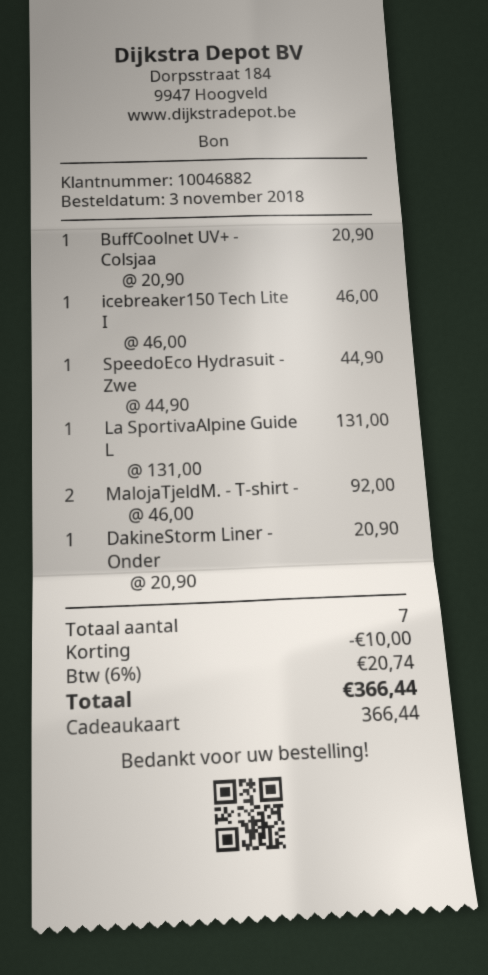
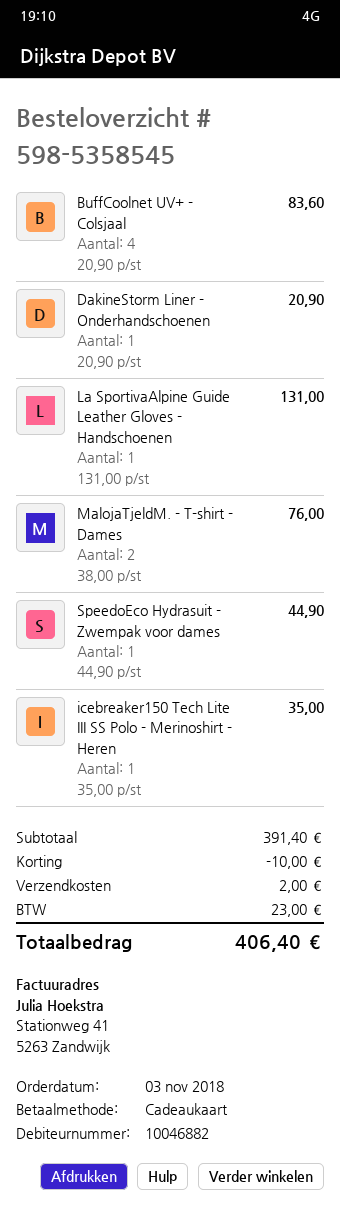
BuffCoolnet UV+ - Colsjaa: 1 x 20.90 = 20.90 -> 4 x 20.90 = 83.60
icebreaker150 Tech Lite I: 1 x 46.00 = 46.00 -> 1 x 35.00 = 35.00
MalojaTjeldM. - T-shirt -: 2 x 46.00 = 92.00 -> 2 x 38.00 = 76.00
shipping: none -> 2.00
tax: 20.74 -> 23.00
total: 366.44 -> 406.40

